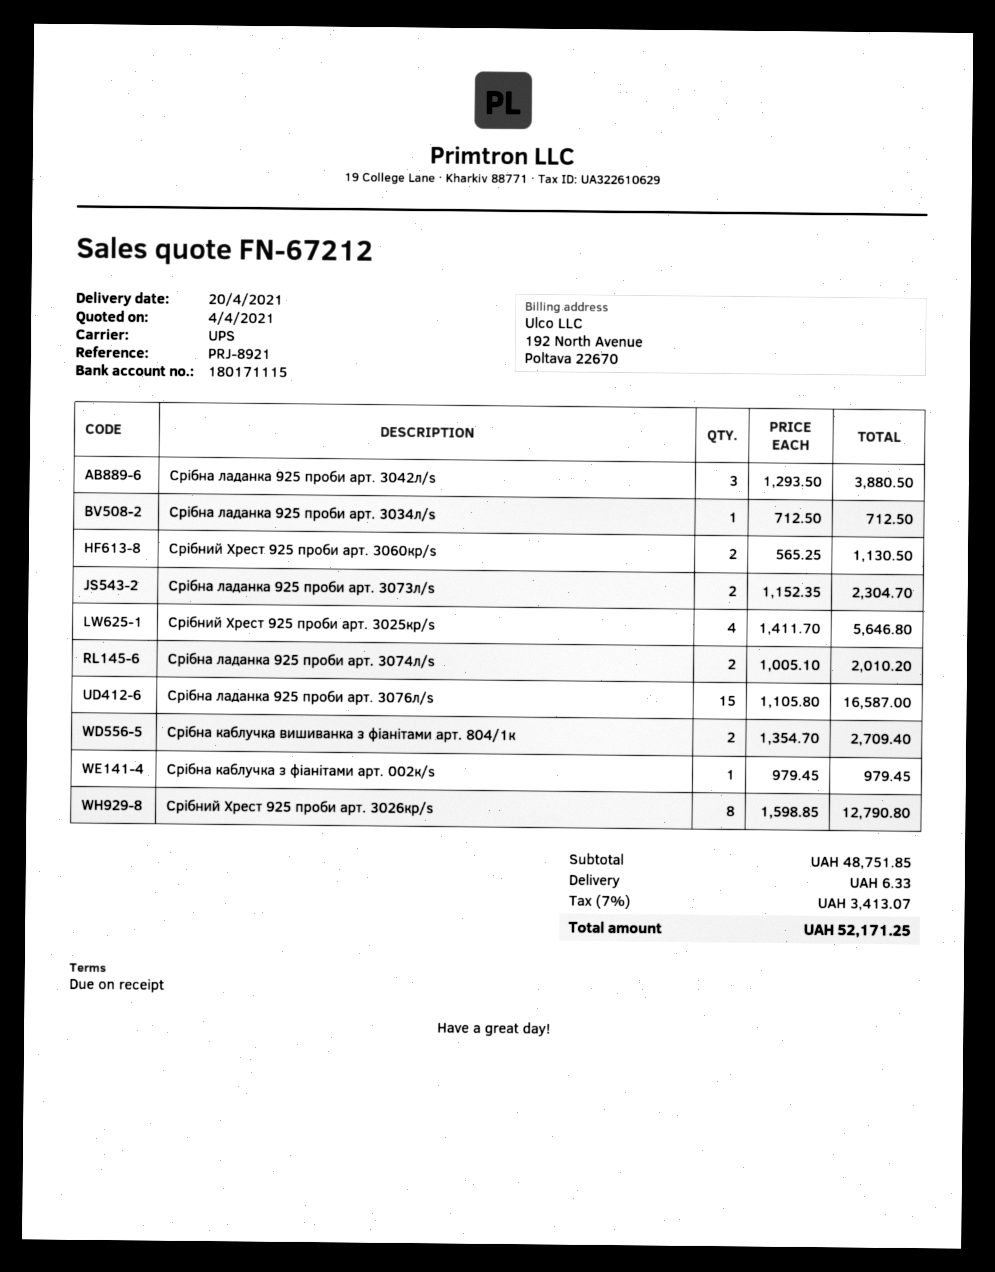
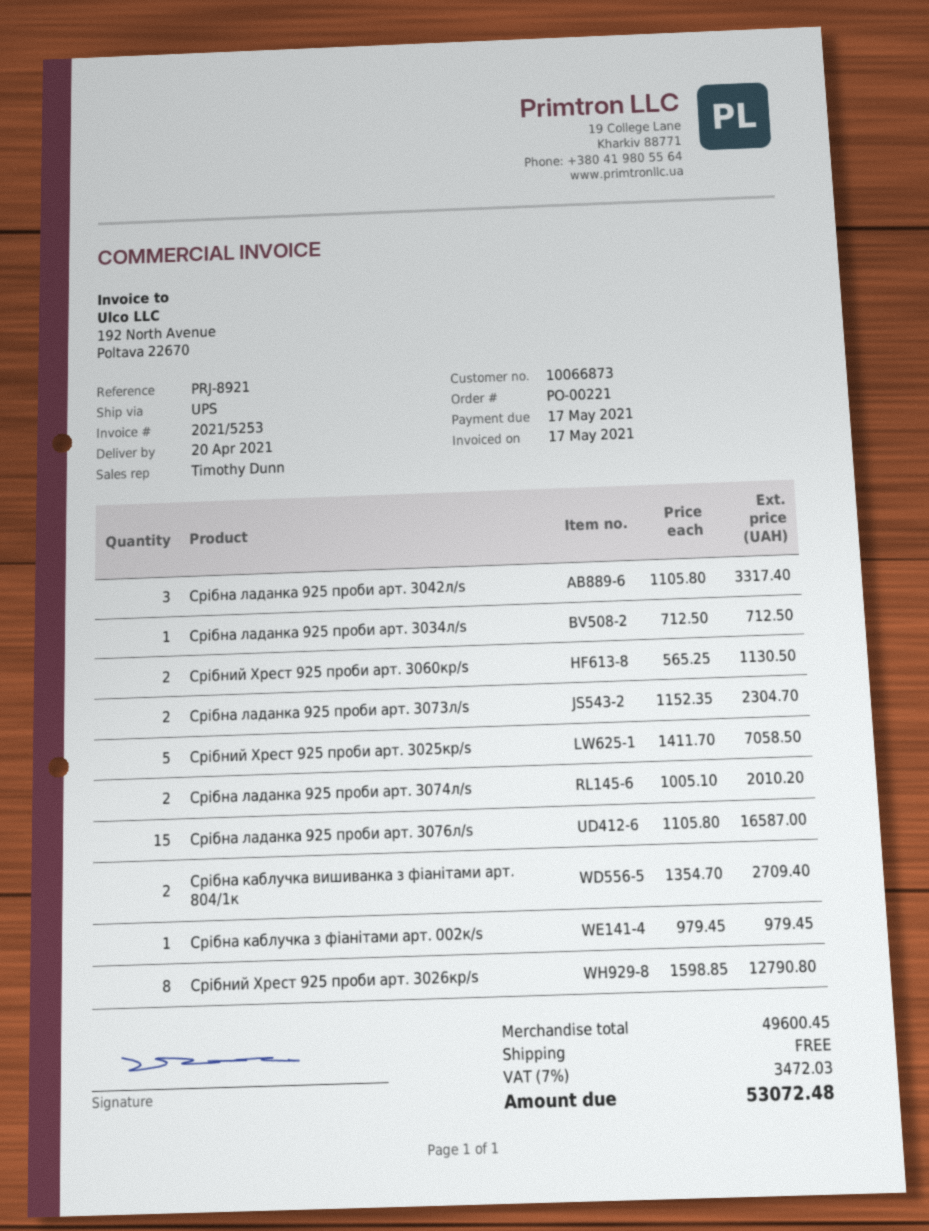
Срібна ладанка 925 проби арт. 3042л/s: 3 x 1293.50 = 3880.50 -> 3 x 1105.80 = 3317.40
Срібний Хрест 925 проби арт. 3025кр/s: 4 x 1411.70 = 5646.80 -> 5 x 1411.70 = 7058.50
subtotal: 48751.85 -> 49600.45
shipping: 6.33 -> 0.00
tax: 7% = 3413.07 -> 7% = 3472.03
total: 52171.25 -> 53072.48

